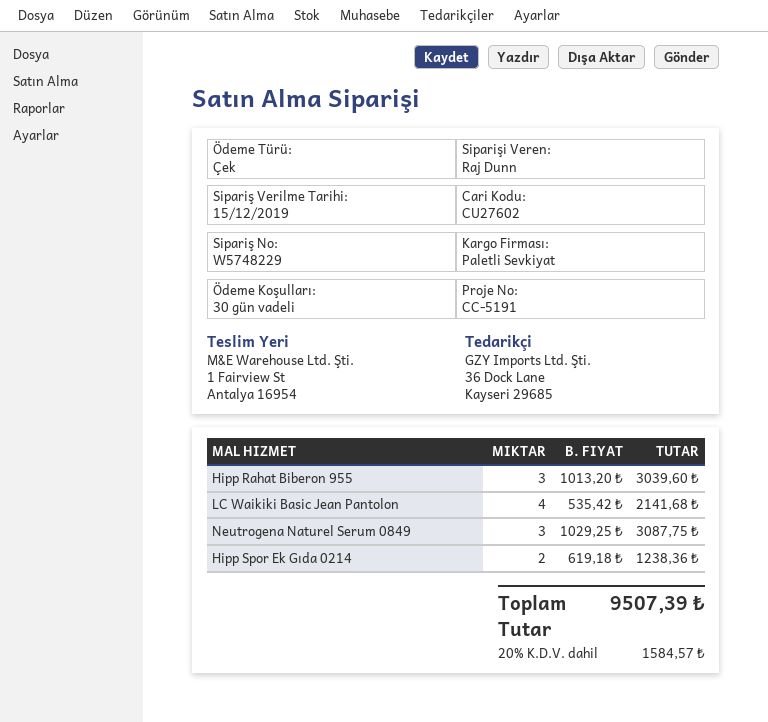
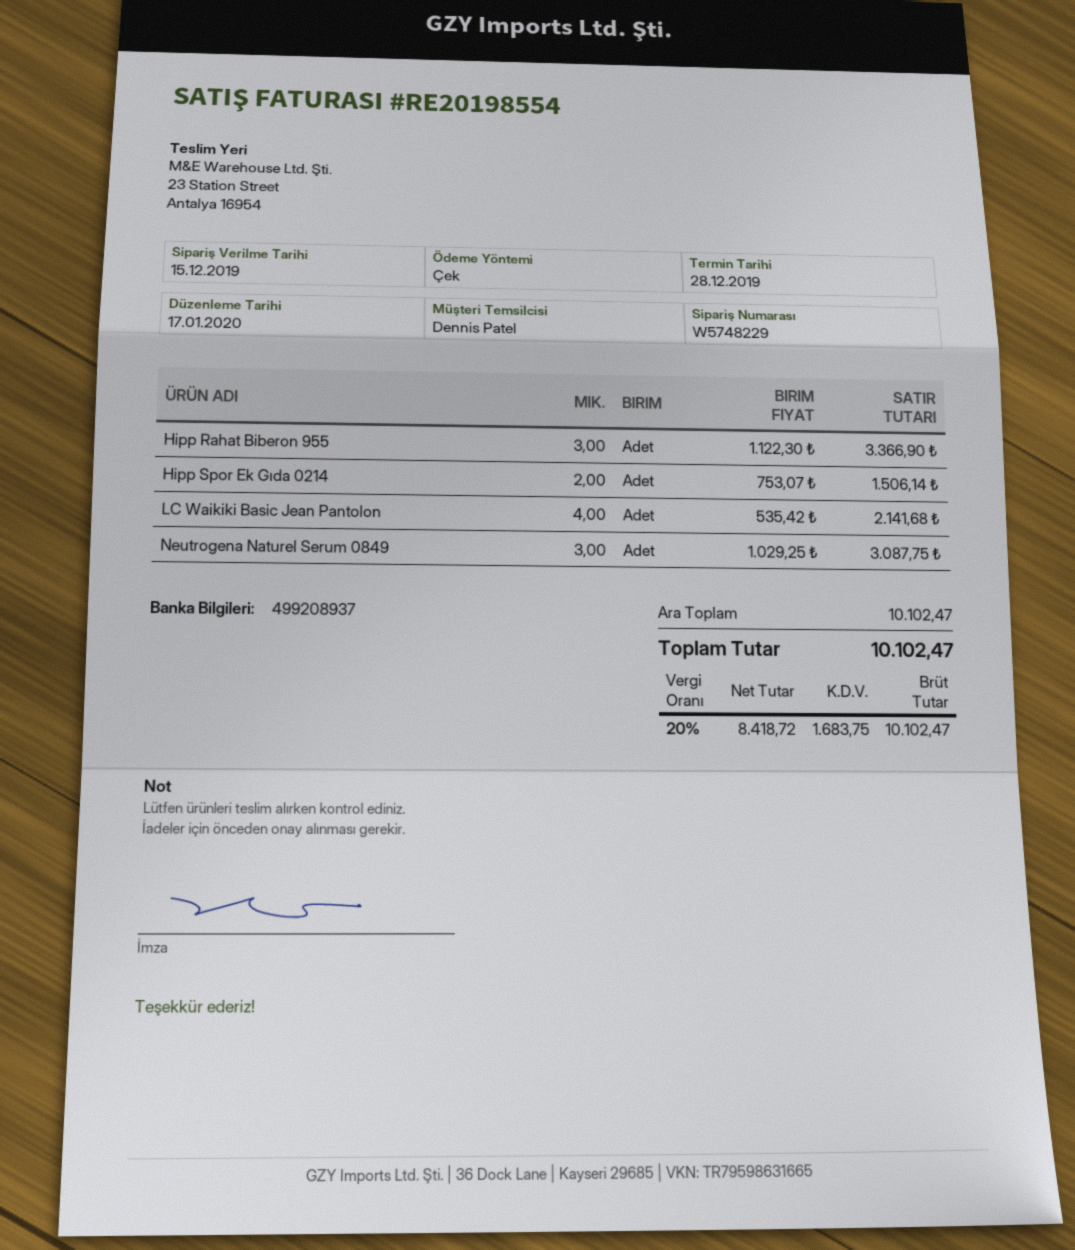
ship to: 1 Fairview St, Antalya 16954 -> 23 Station Street, Antalya 16954
Hipp Rahat Biberon 955: 3 x 1013.20 = 3039.60 -> 3 x 1122.30 = 3366.90
Hipp Spor Ek Gıda 0214: 2 x 619.18 = 1238.36 -> 2 x 753.07 = 1506.14
tax: 20% = 1584.57 -> 20% = 1683.75
total: 9507.39 -> 10102.47

